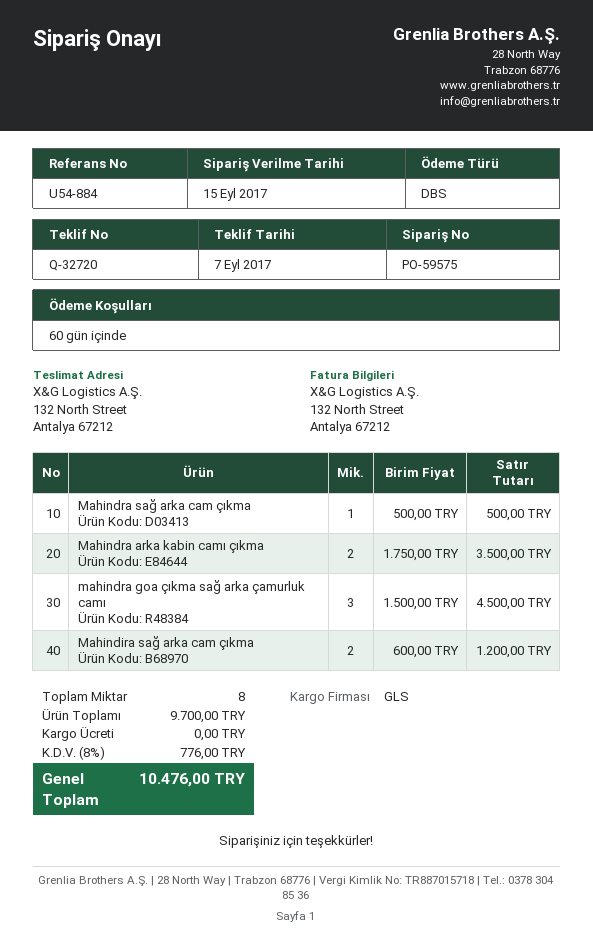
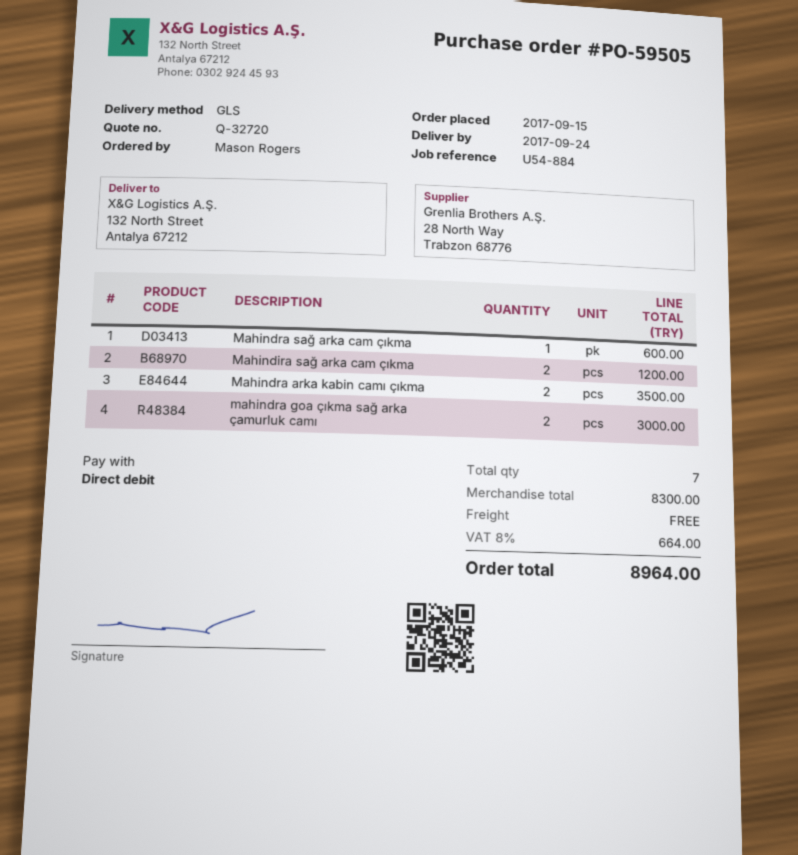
order number: PO-59575 -> PO-59505
Mahindra sağ arka cam çıkma: 1 for 500.00 -> 1 for 600.00
mahindra goa çıkma sağ arka çamurluk camı: 3 for 4500.00 -> 2 for 3000.00
total quantity: 8 -> 7
subtotal: 9700.00 -> 8300.00
tax: 8% = 776.00 -> 8% = 664.00
total: 10476.00 -> 8964.00

